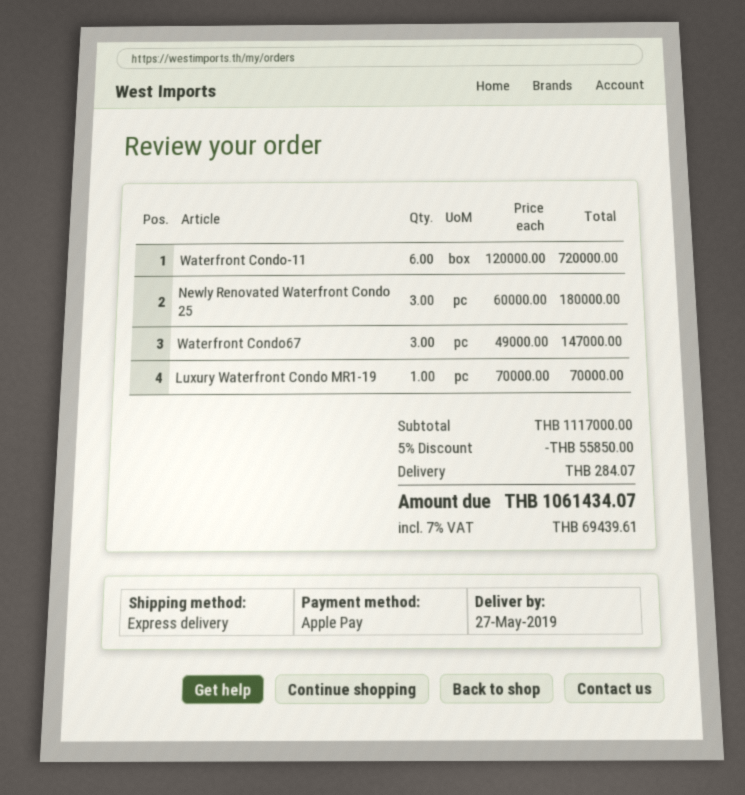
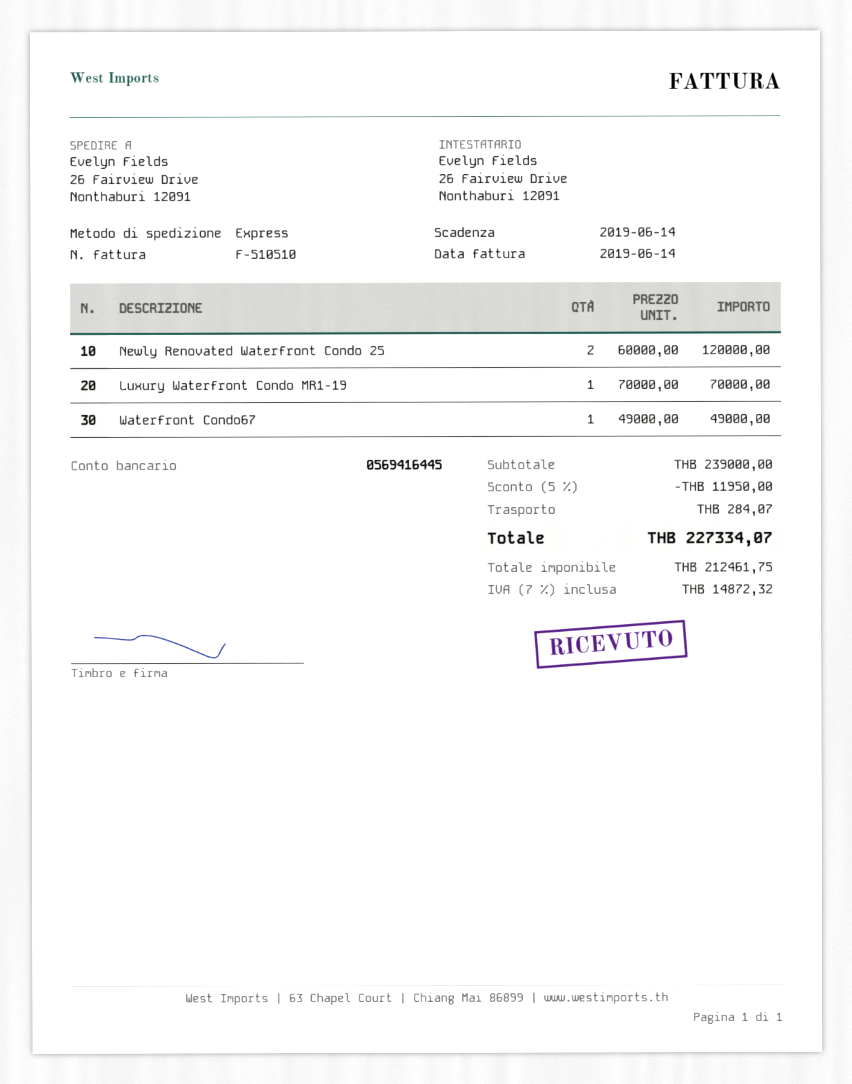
Waterfront Condo-11: 6 x 120000.00 = 720000.00 -> none
Newly Renovated Waterfront Condo 25: 3 x 60000.00 = 180000.00 -> 2 x 60000.00 = 120000.00
Waterfront Condo67: 3 x 49000.00 = 147000.00 -> 1 x 49000.00 = 49000.00
subtotal: 1117000.00 -> 239000.00
discount: 5% = 55850.00 -> 5% = 11950.00
tax: 7% = 69439.61 -> 7% = 14872.32
total: 1061434.07 -> 227334.07

